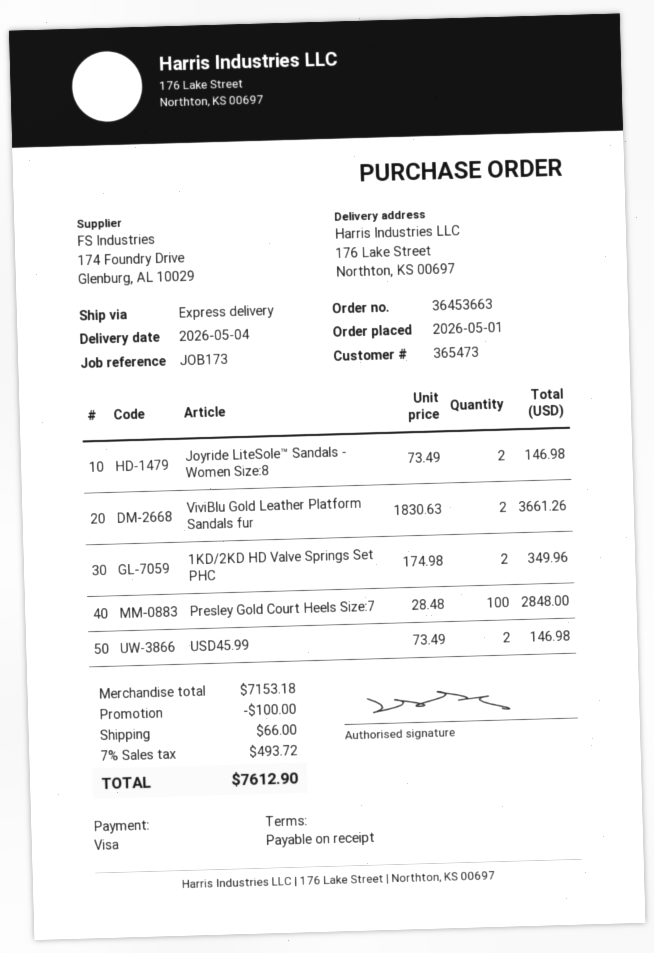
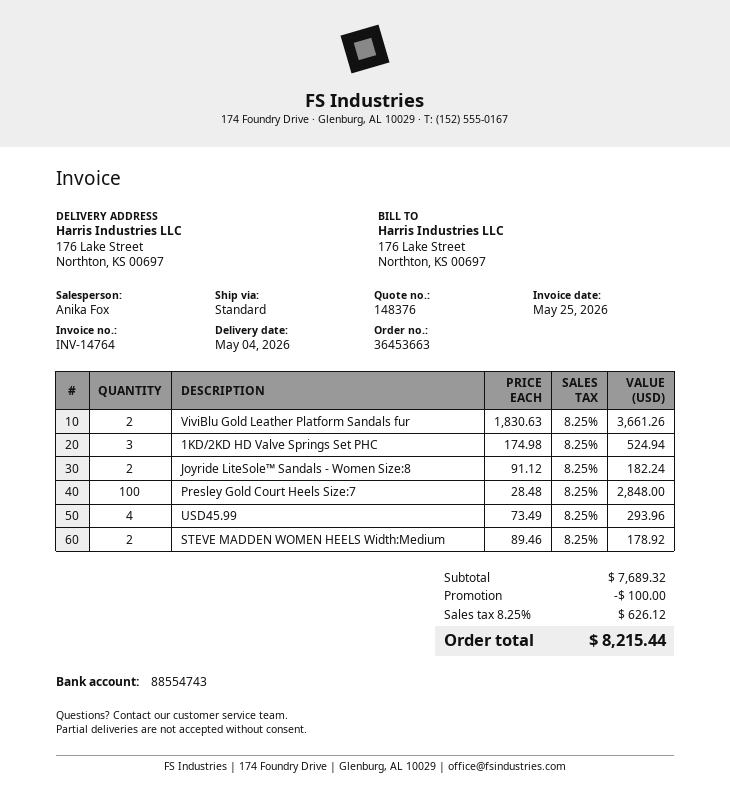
shipping method: express -> standard
Joyride LiteSole™ Sandals - Women Size:8: 2 x 73.49 = 146.98 -> 2 x 91.12 = 182.24
1KD/2KD HD Valve Springs Set PHC: 2 x 174.98 = 349.96 -> 3 x 174.98 = 524.94
USD45.99: 2 x 73.49 = 146.98 -> 4 x 73.49 = 293.96
STEVE MADDEN WOMEN HEELS Width:Medium: none -> 2 x 89.46 = 178.92
subtotal: 7153.18 -> 7689.32
shipping: 66.00 -> none
tax: 7% = 493.72 -> 8.25% = 626.12
total: 7612.90 -> 8215.44

